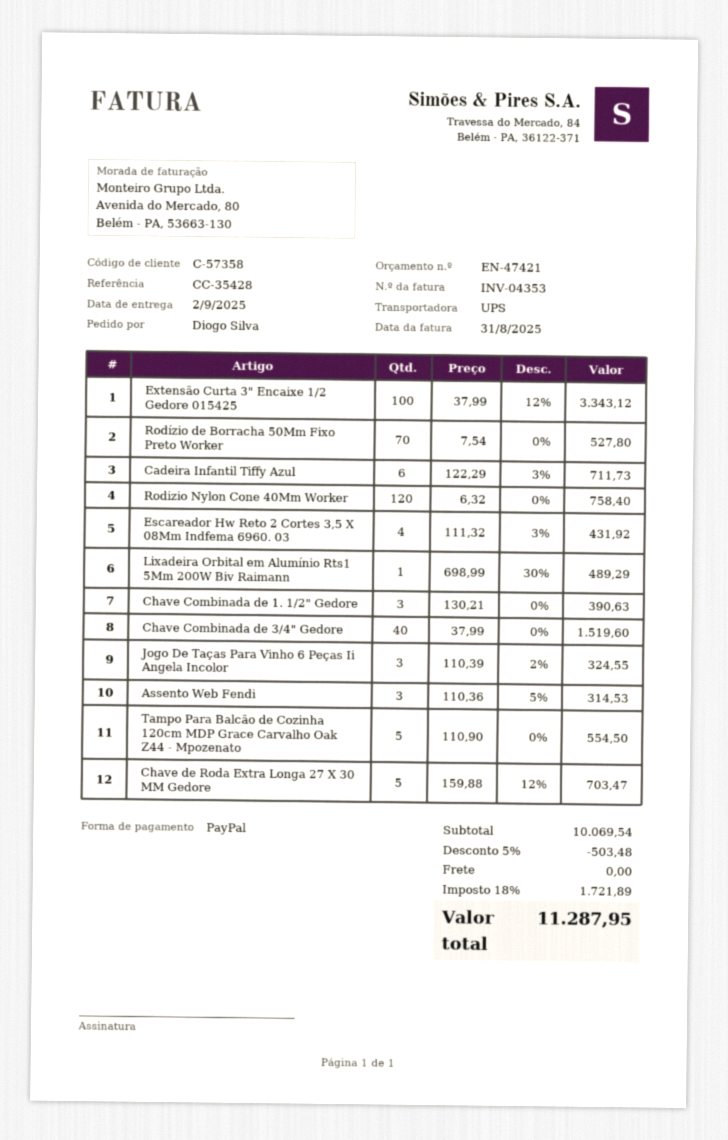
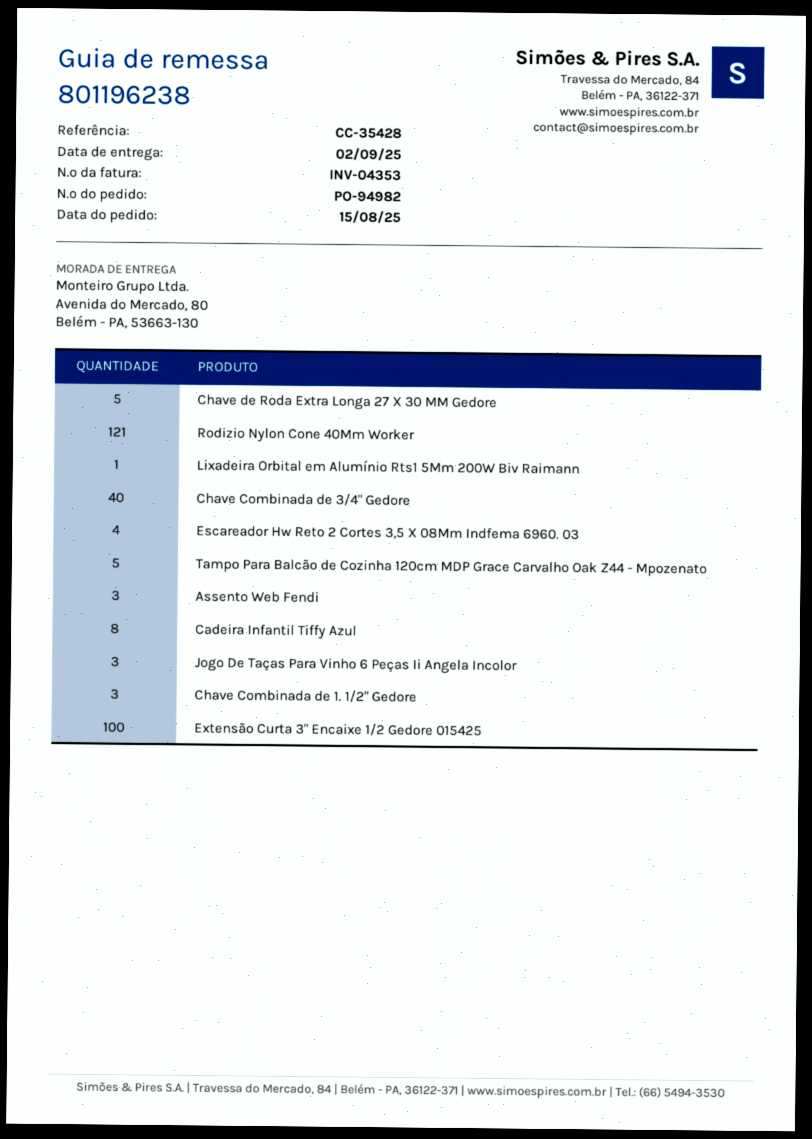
Rodízio de Borracha 50Mm Fixo Preto Worker: 70 -> none
Cadeira Infantil Tiffy Azul: 6 -> 8
Rodizio Nylon Cone 40Mm Worker: 120 -> 121

